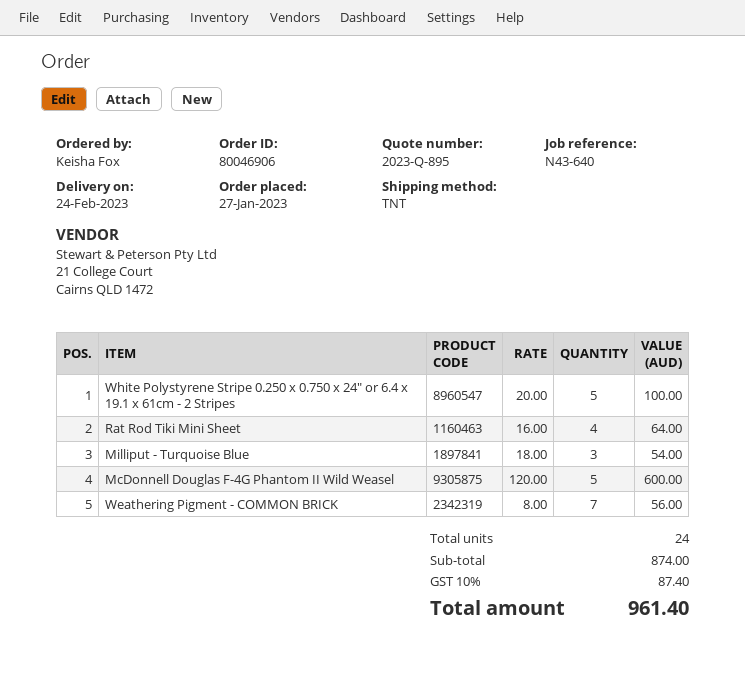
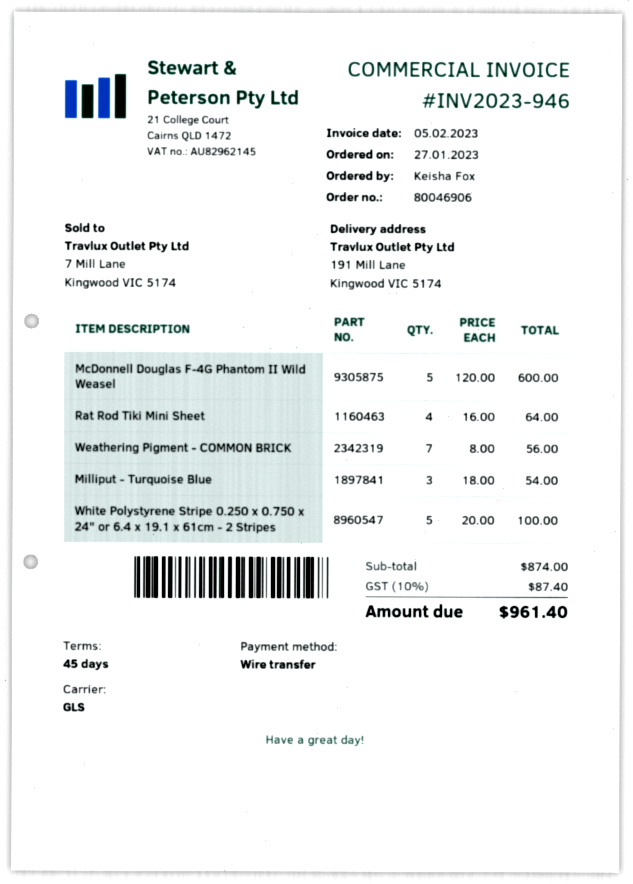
shipping method: TNT -> GLS

